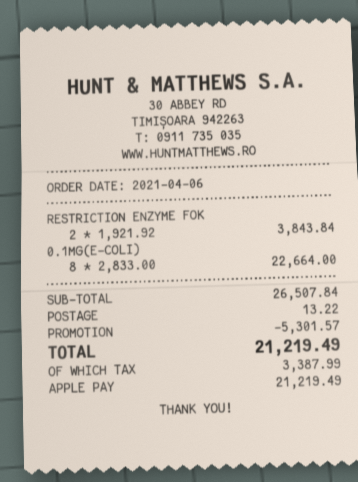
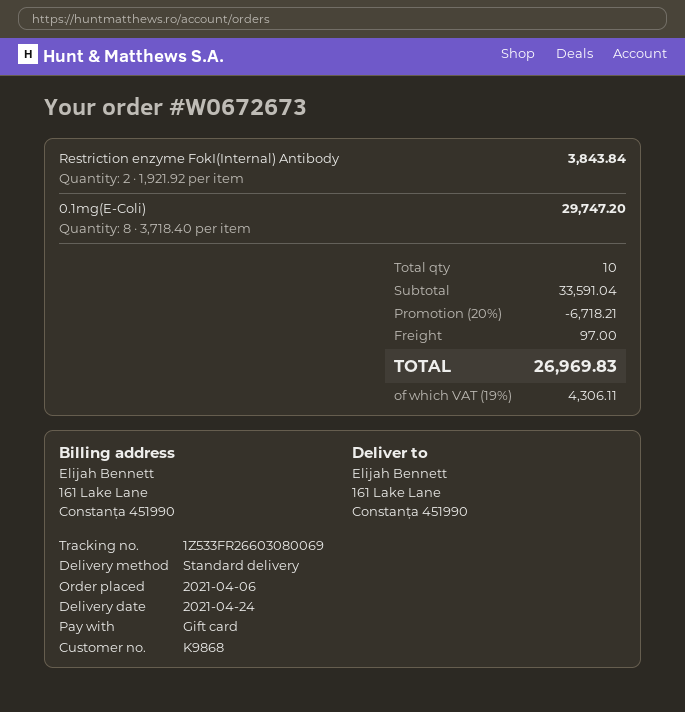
payment method: Apple Pay -> gift card
0.1MG(E-COLI): 8 x 2833.00 = 22664.00 -> 8 x 3718.40 = 29747.20
subtotal: 26507.84 -> 33591.04
discount: 5301.57 -> 6718.21
shipping: 13.22 -> 97.00
tax: 3387.99 -> 4306.11
total: 21219.49 -> 26969.83

